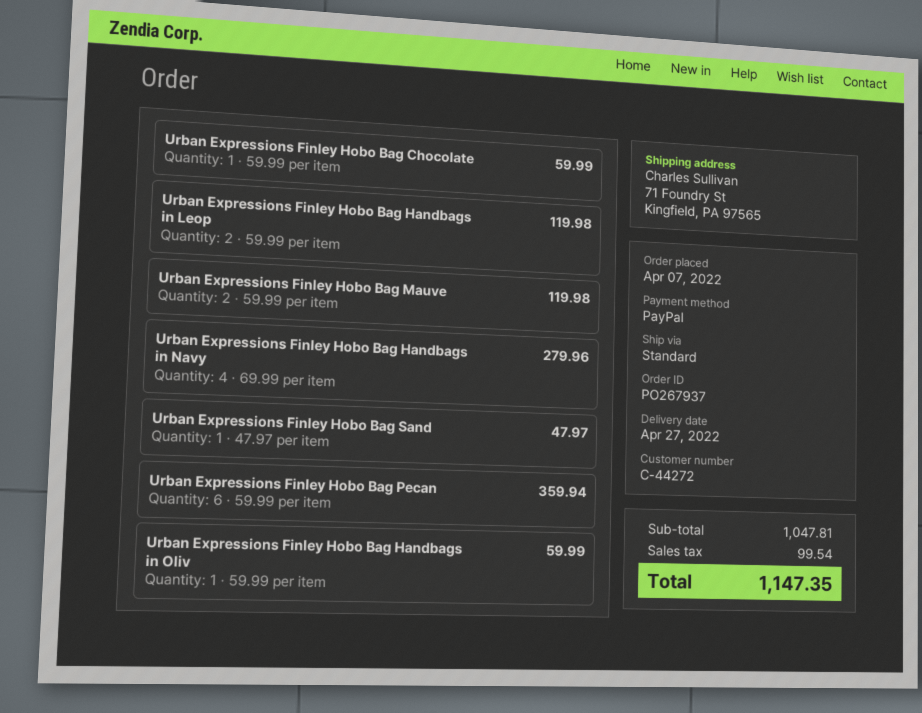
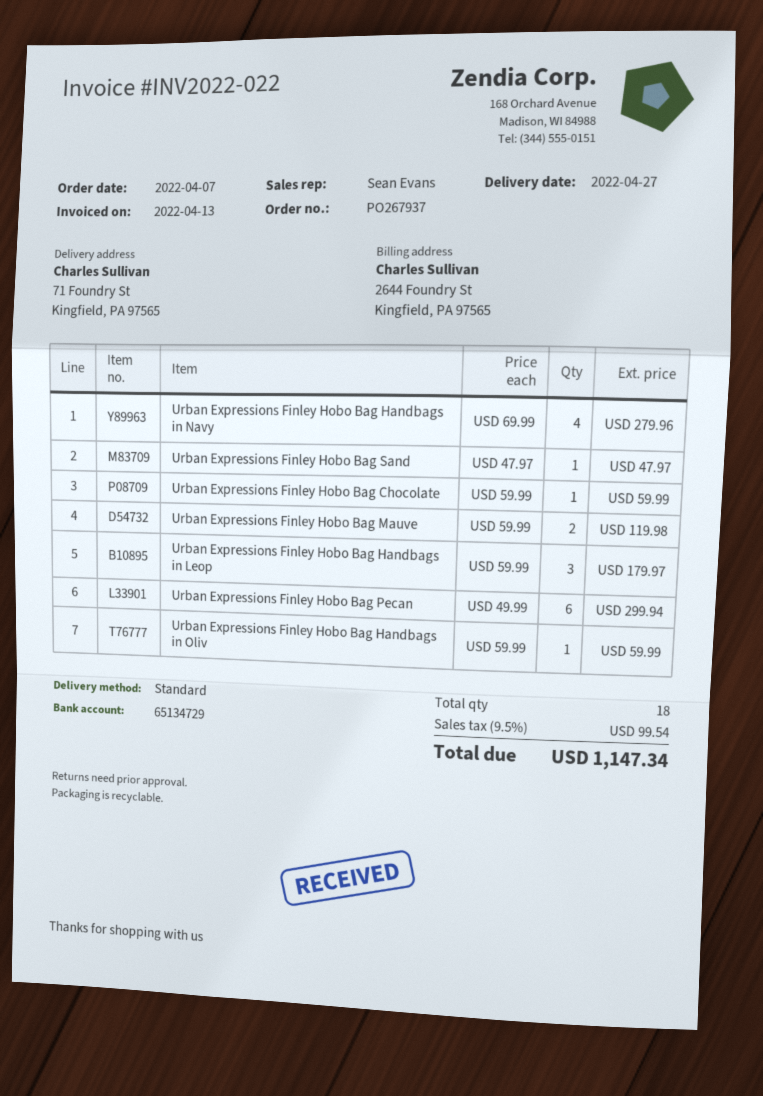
Urban Expressions Finley Hobo Bag Handbags in Leop: 2 x 59.99 = 119.98 -> 3 x 59.99 = 179.97
Urban Expressions Finley Hobo Bag Pecan: 6 x 59.99 = 359.94 -> 6 x 49.99 = 299.94
total: 1147.35 -> 1147.34

